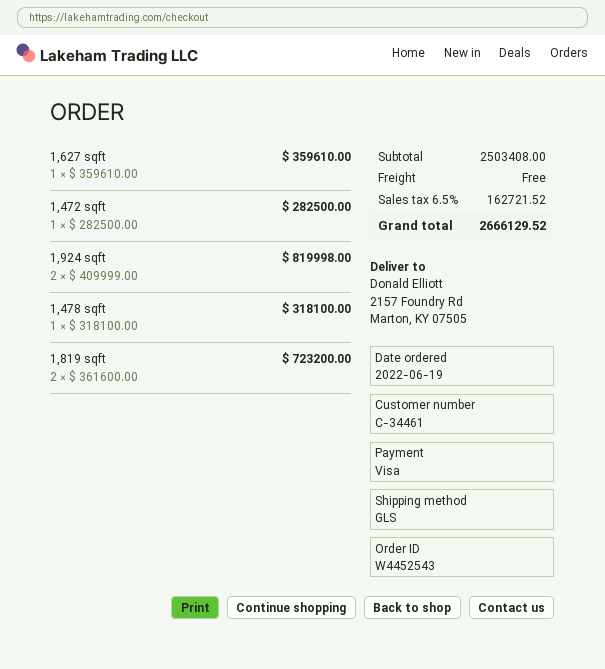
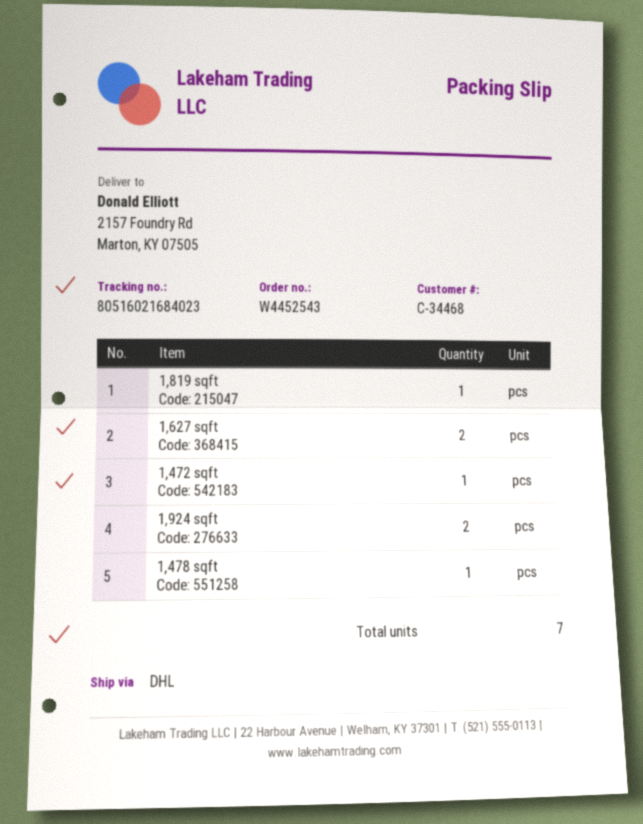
customer number: C-34461 -> C-34468
shipping method: GLS -> DHL
1,627 sqft: 1 -> 2
1,819 sqft: 2 -> 1

